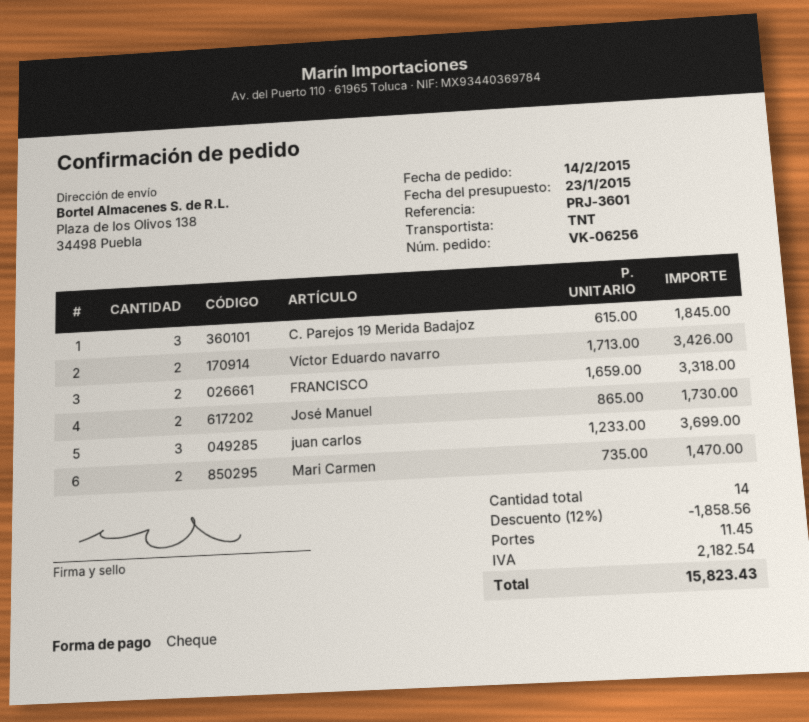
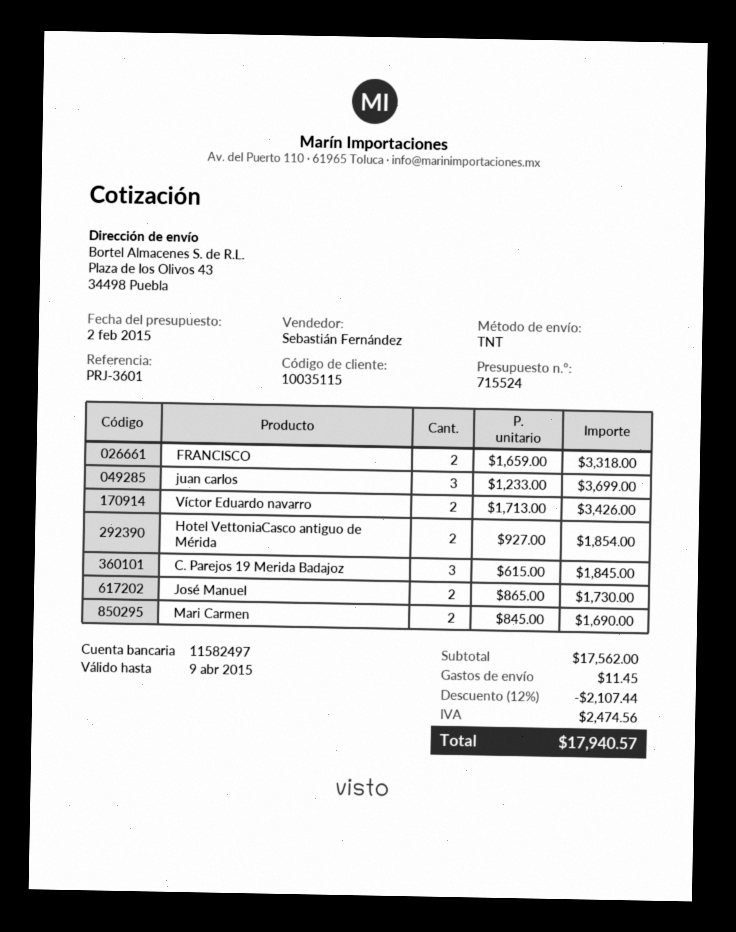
quote date: 2015-01-23 -> 2015-02-02
ship to: Plaza de los Olivos 138, 34498 Puebla -> Plaza de los Olivos 43, 34498 Puebla
Mari Carmen: 2 x 735.00 = 1470.00 -> 2 x 845.00 = 1690.00
Hotel VettoniaCasco antiguo de Mérida: none -> 2 x 927.00 = 1854.00
discount: 12% = 1858.56 -> 12% = 2107.44
tax: 2182.54 -> 2474.56
total: 15823.43 -> 17940.57

